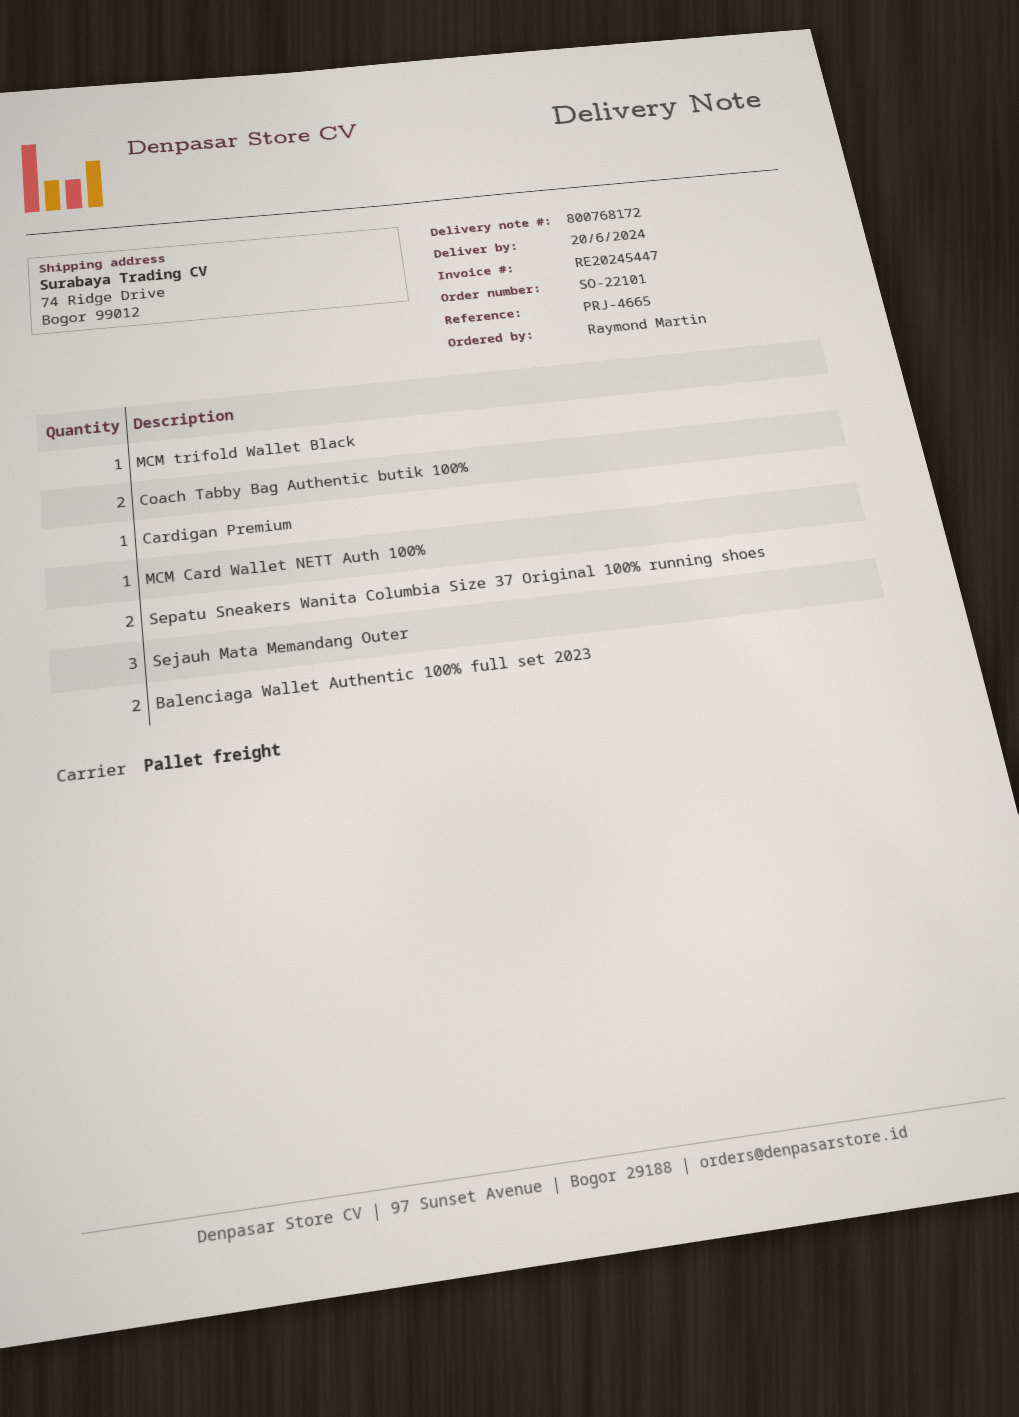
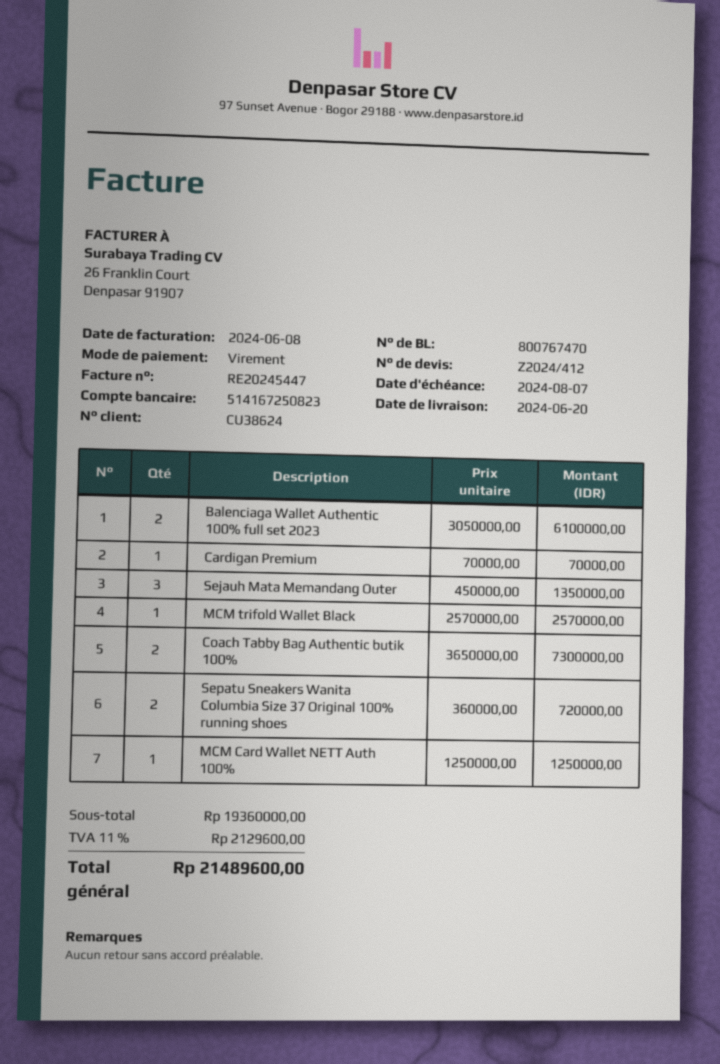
delivery note number: 800768172 -> 800767470

